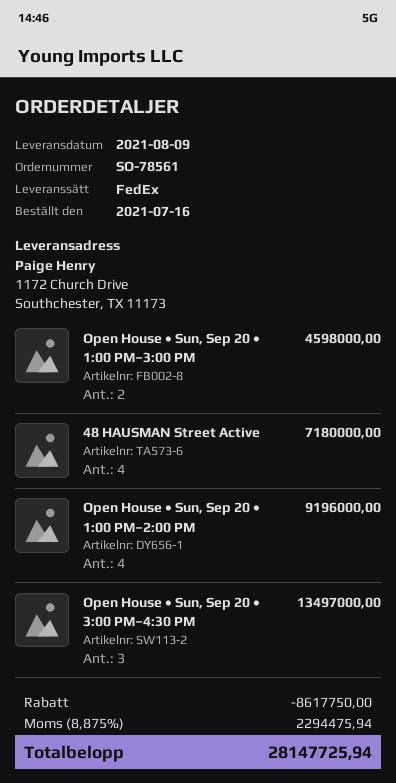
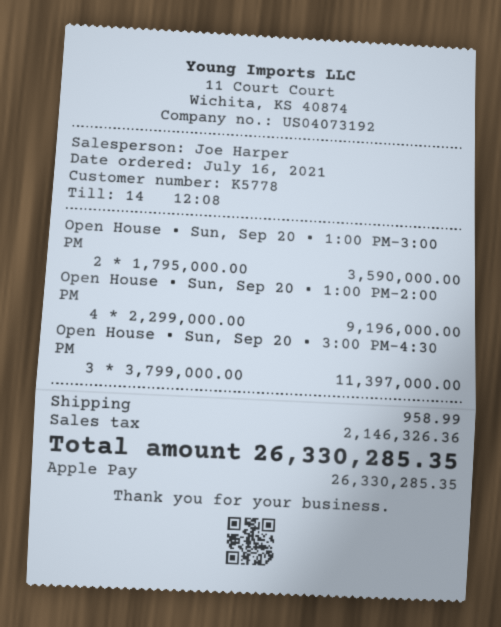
Open House • Sun, Sep 20 • 1:00 PM–3:00 PM: 2 for 4598000.00 -> 2 for 3590000.00
48 HAUSMAN Street Active: 4 for 7180000.00 -> none
Open House • Sun, Sep 20 • 3:00 PM–4:30 PM: 3 for 13497000.00 -> 3 for 11397000.00
discount: 8617750.00 -> none
shipping: none -> 958.99
tax: 2294475.94 -> 2146326.36
total: 28147725.94 -> 26330285.35

